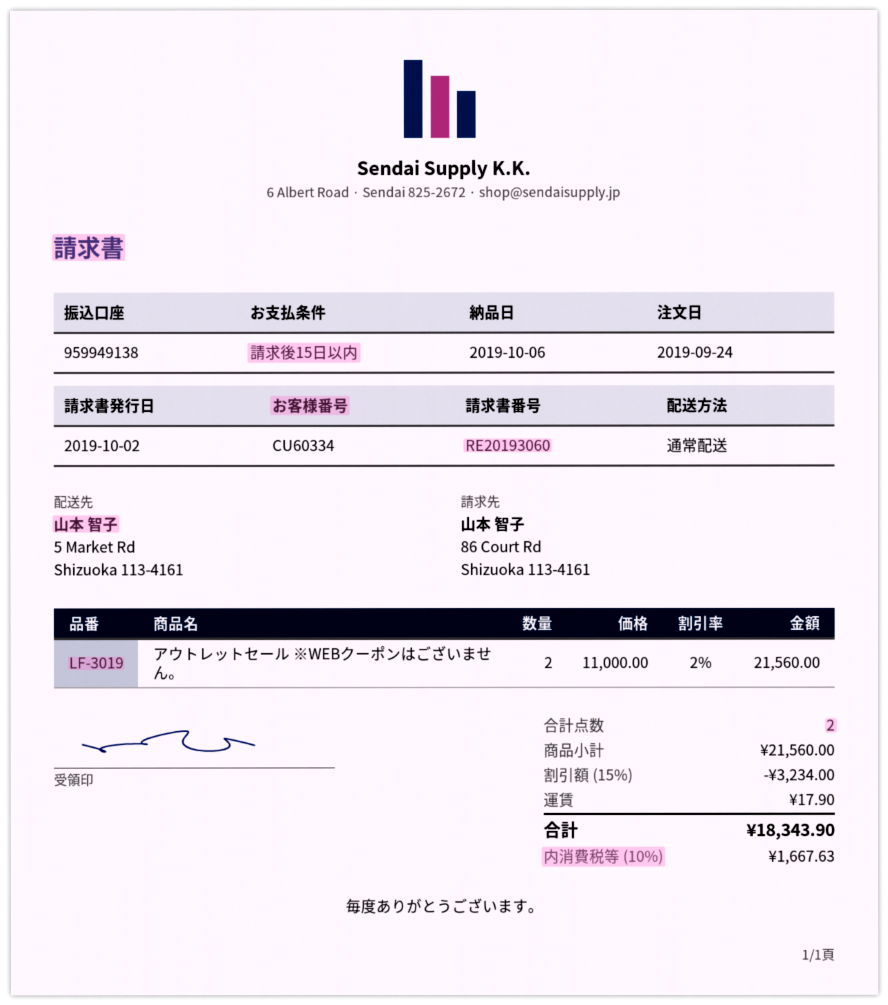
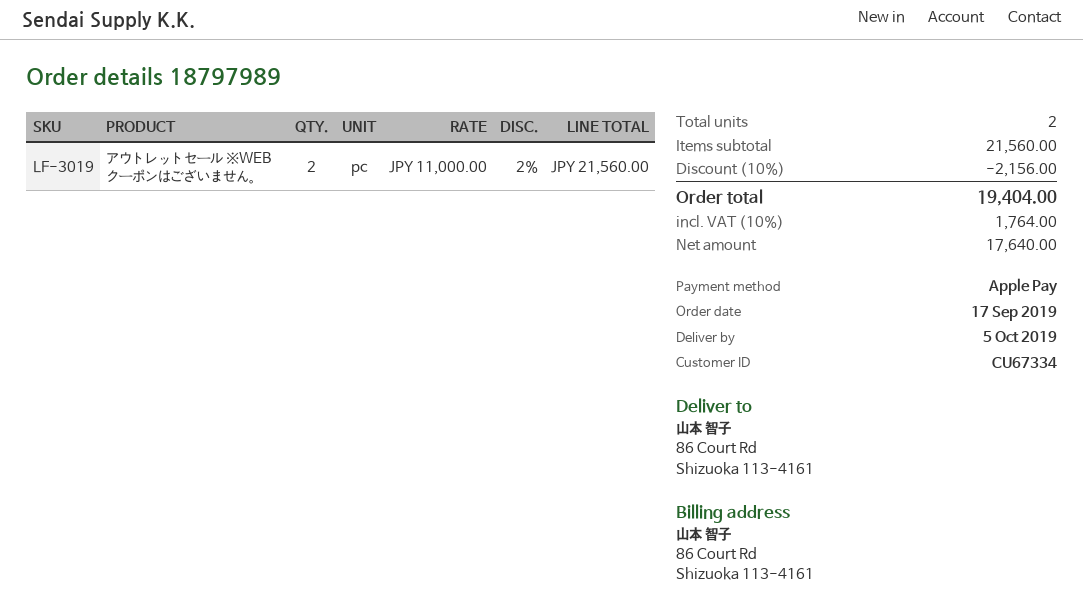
order date: 2019-09-24 -> 2019-09-17
delivery date: 2019-10-06 -> 2019-10-05
customer number: CU60334 -> CU67334
ship to: 5 Market Rd, Shizuoka 113-4161 -> 86 Court Rd, Shizuoka 113-4161
discount: 15% = 3234.00 -> 10% = 2156.00
shipping: 17.90 -> none
tax: 10% = 1667.63 -> 10% = 1764.00
total: 18343.90 -> 19404.00

